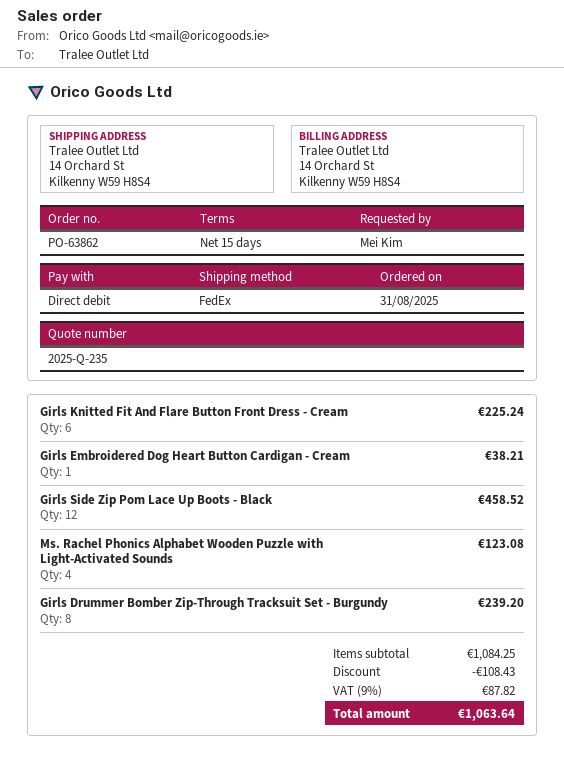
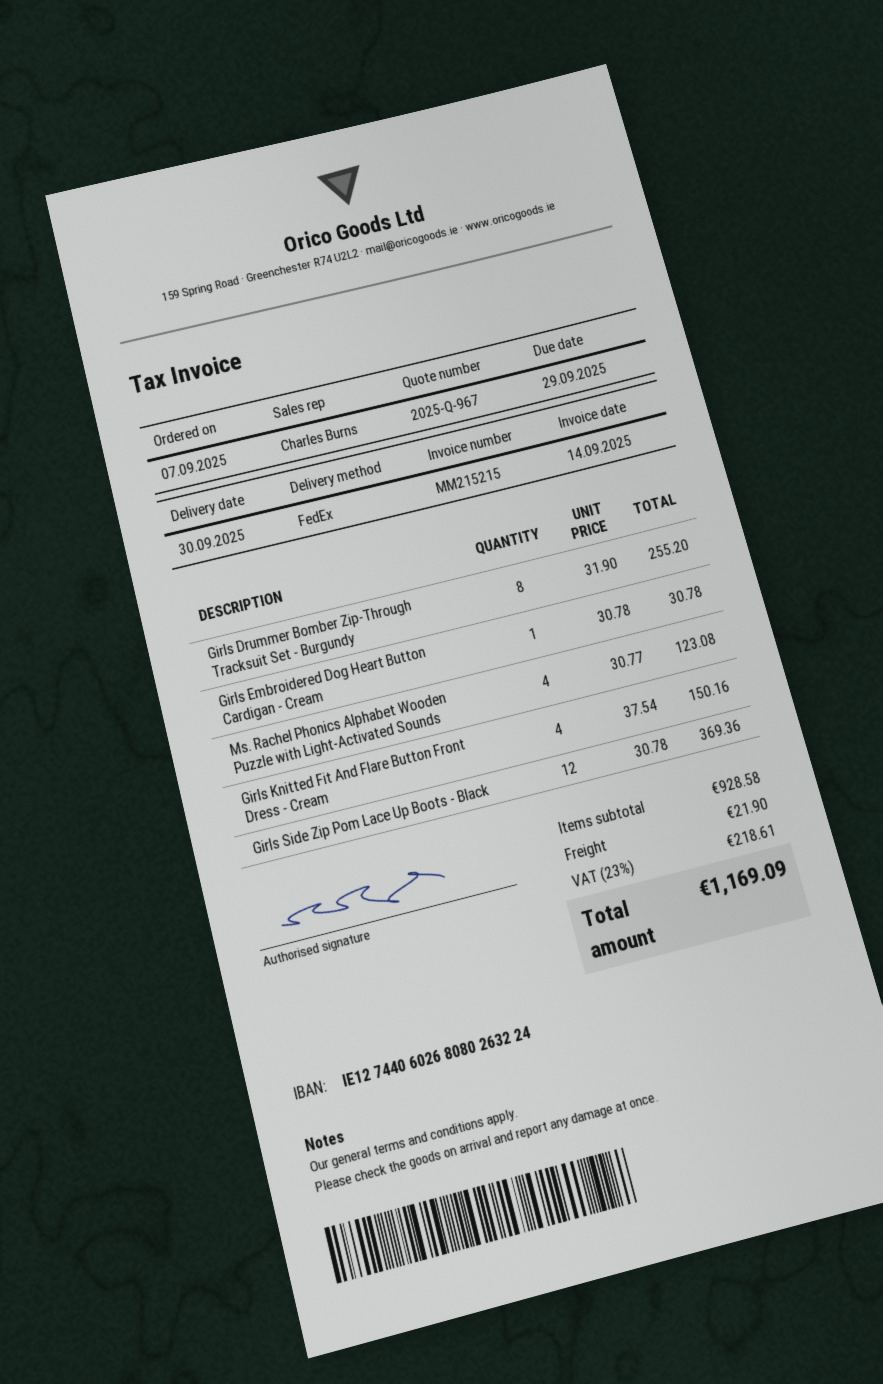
quote number: 2025-Q-235 -> 2025-Q-967
order date: 2025-08-31 -> 2025-09-07
Girls Knitted Fit And Flare Button Front Dress - Cream: 6 for 225.24 -> 4 for 150.16
Girls Embroidered Dog Heart Button Cardigan - Cream: 1 for 38.21 -> 1 for 30.78
Girls Side Zip Pom Lace Up Boots - Black: 12 for 458.52 -> 12 for 369.36
Girls Drummer Bomber Zip-Through Tracksuit Set - Burgundy: 8 for 239.20 -> 8 for 255.20
subtotal: 1084.25 -> 928.58
discount: 108.43 -> none
shipping: none -> 21.90
tax: 9% = 87.82 -> 23% = 218.61
total: 1063.64 -> 1169.09

